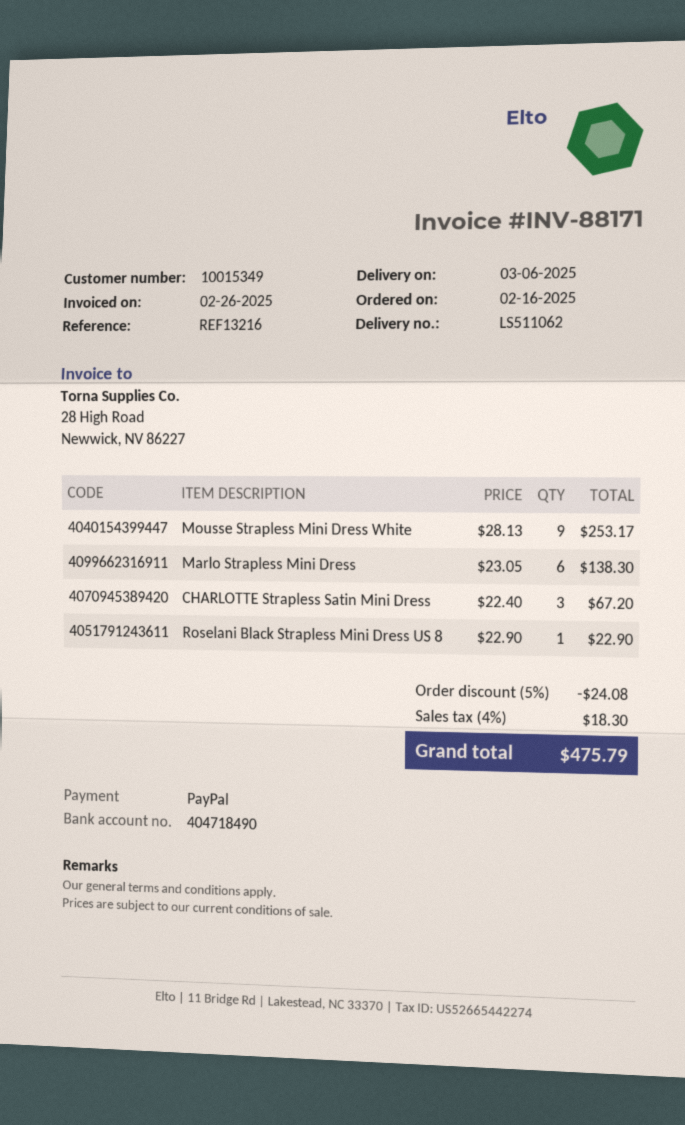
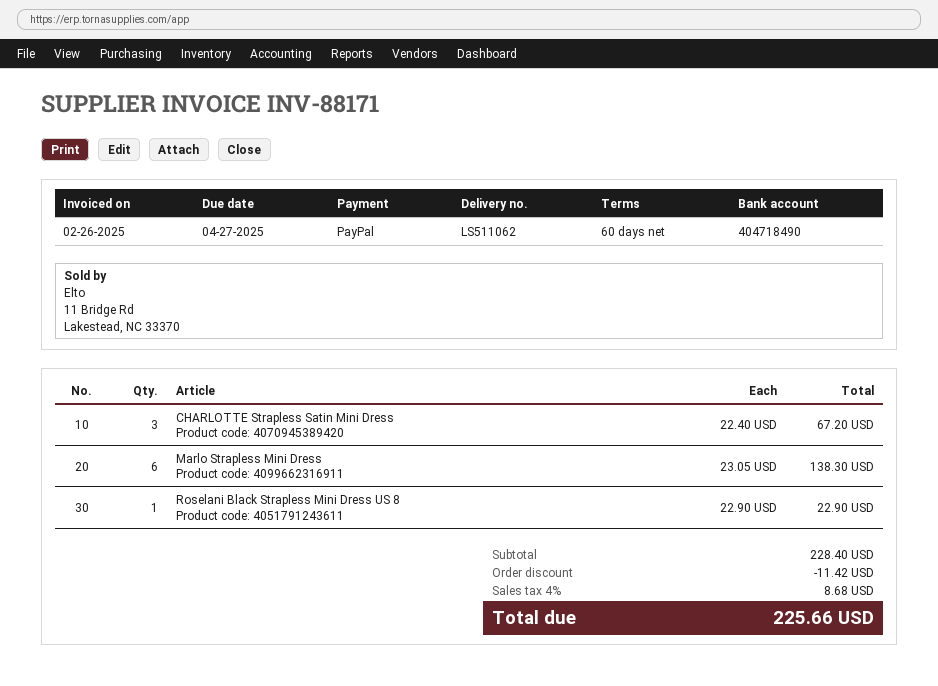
Mousse Strapless Mini Dress White: 9 x 28.13 = 253.17 -> none
discount: 24.08 -> 11.42
tax: 4% = 18.30 -> 4% = 8.68
total: 475.79 -> 225.66

